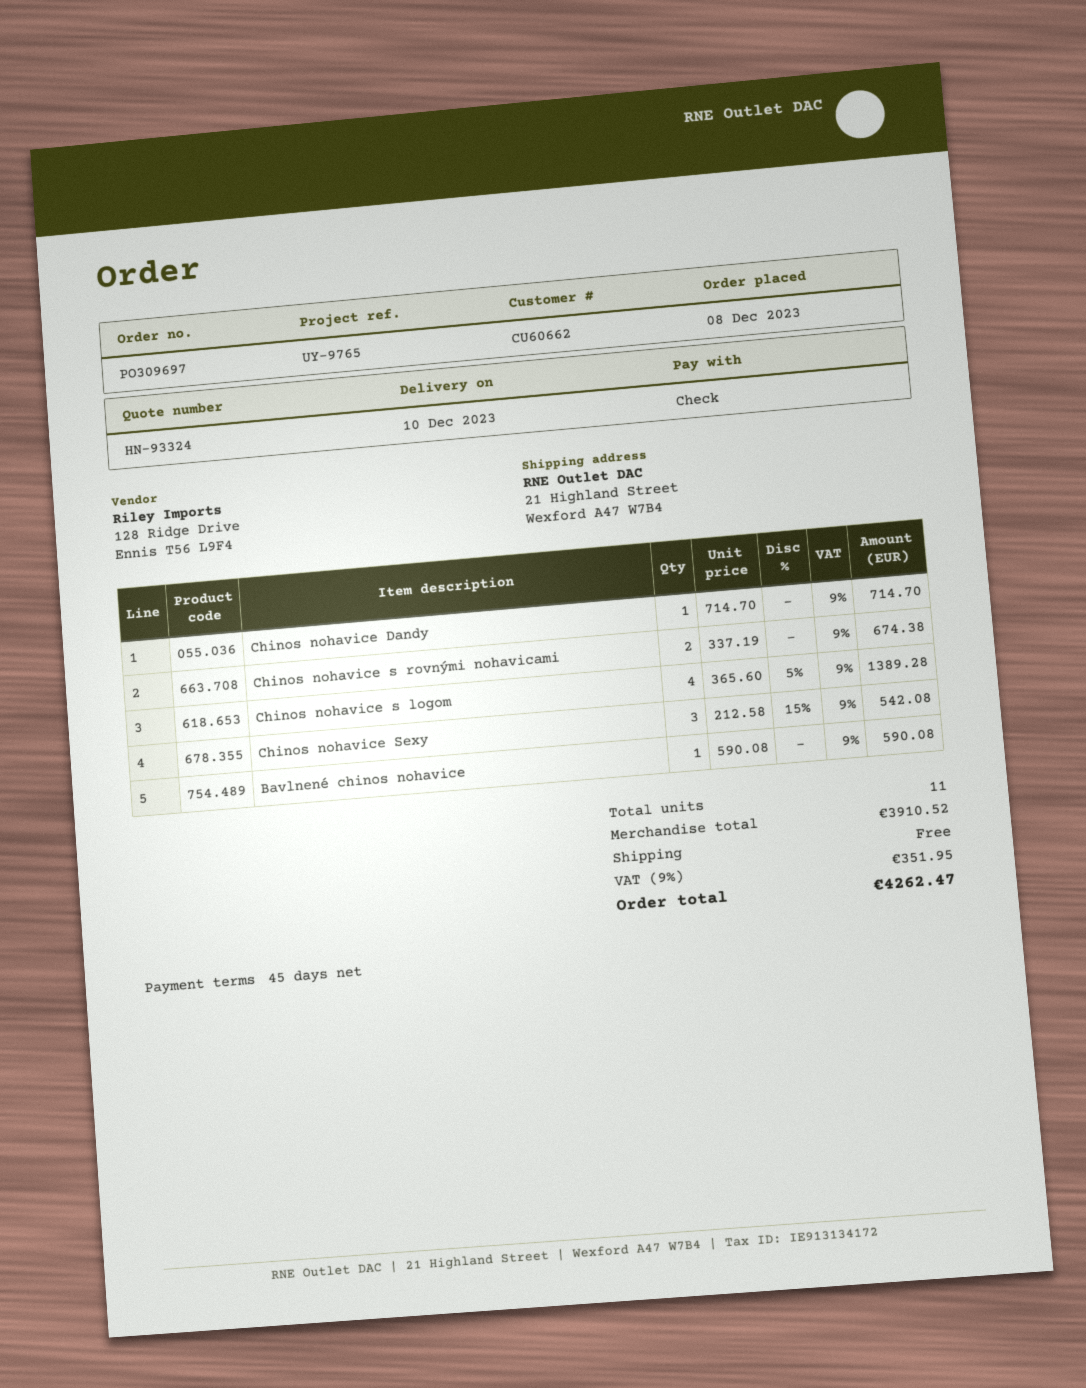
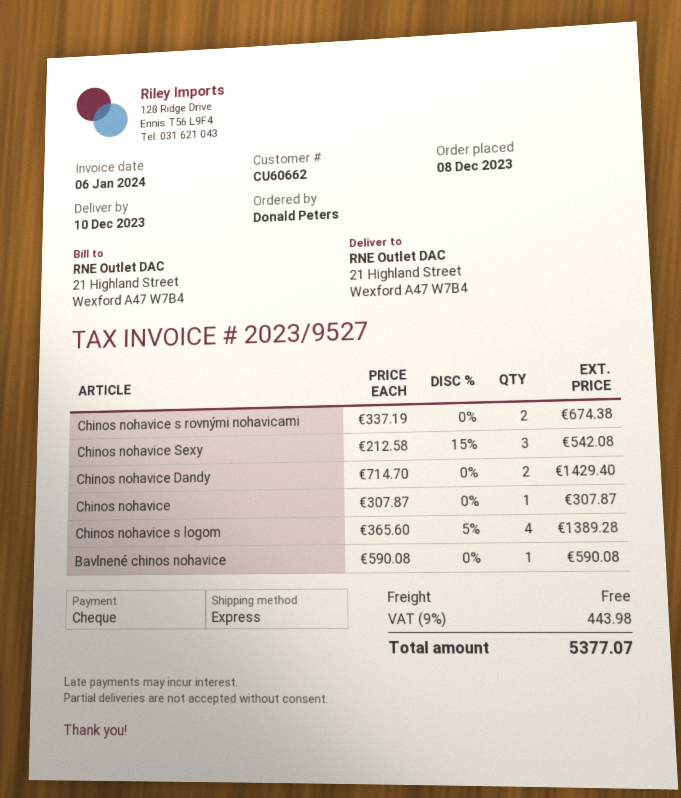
Chinos nohavice Dandy: 1 x 714.70 = 714.70 -> 2 x 714.70 = 1429.40
Chinos nohavice: none -> 1 x 307.87 = 307.87
tax: 9% = 351.95 -> 9% = 443.98
total: 4262.47 -> 5377.07

